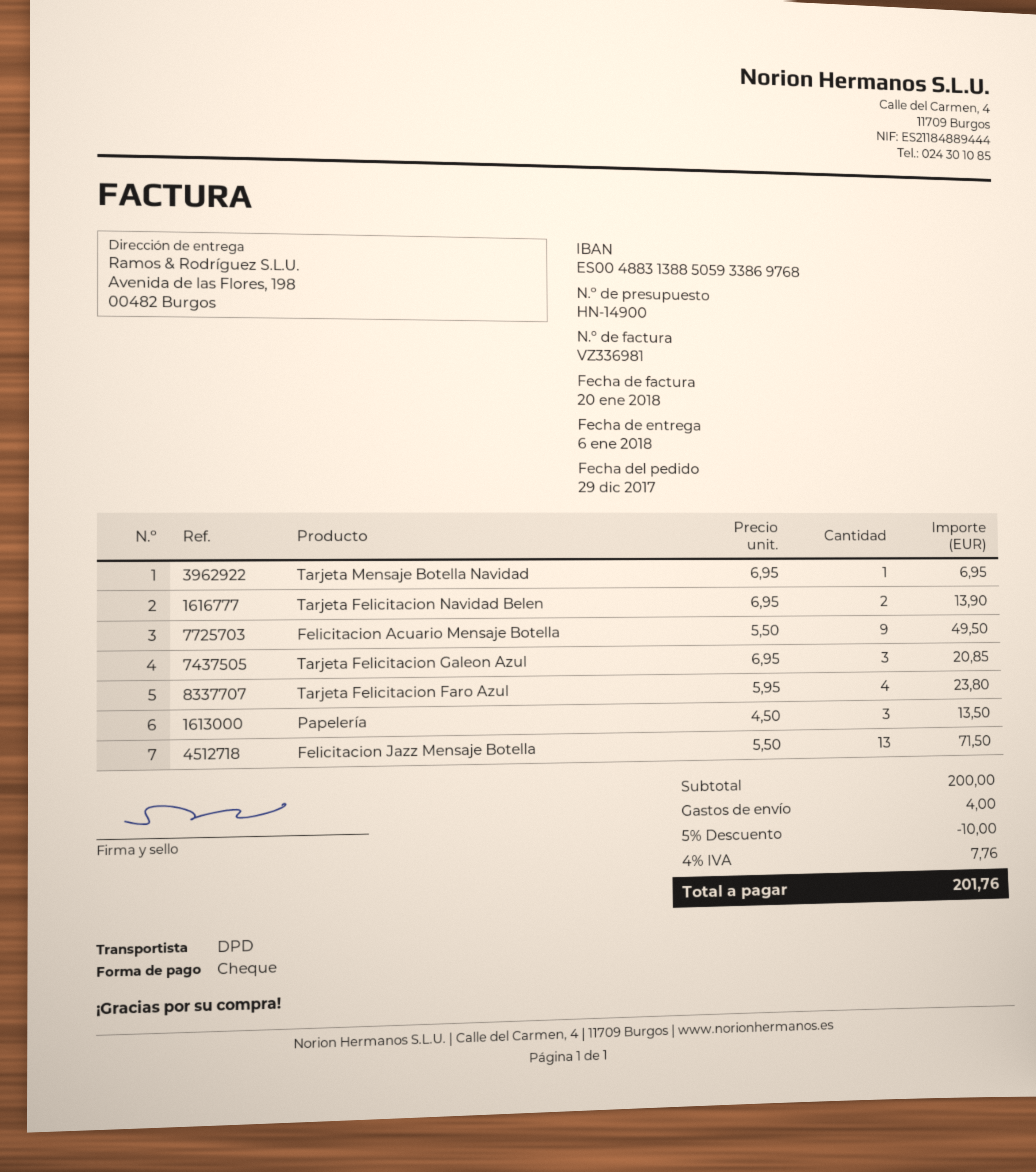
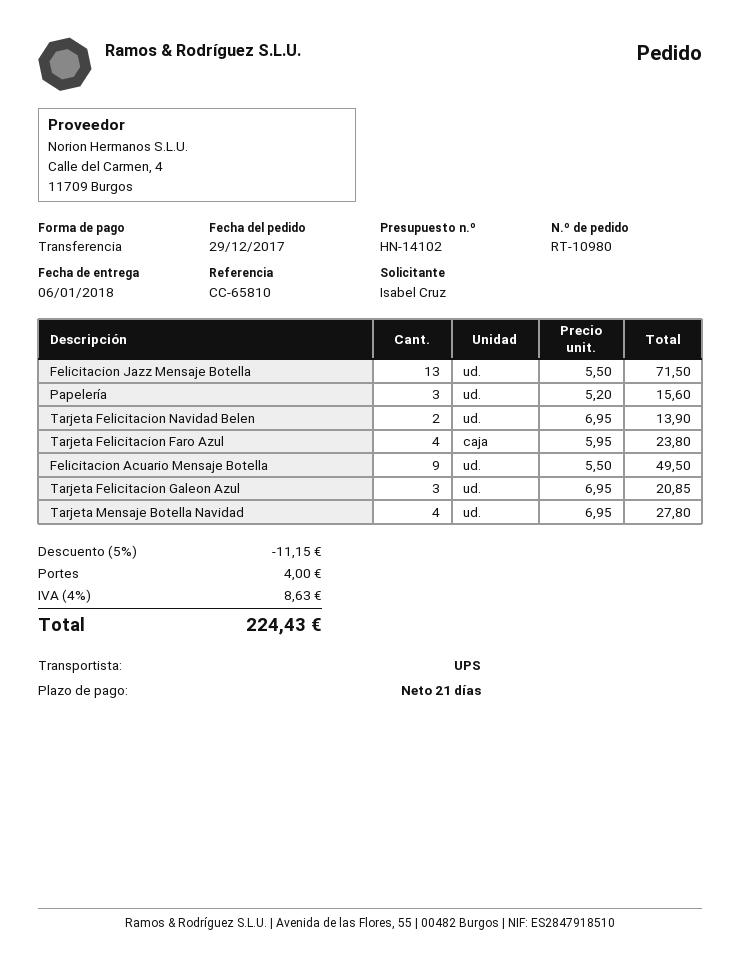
quote number: HN-14900 -> HN-14102
payment method: cheque -> bank transfer
shipping method: DPD -> UPS
Tarjeta Mensaje Botella Navidad: 1 x 6.95 = 6.95 -> 4 x 6.95 = 27.80
Papelería: 3 x 4.50 = 13.50 -> 3 x 5.20 = 15.60
discount: 5% = 10.00 -> 5% = 11.15
tax: 4% = 7.76 -> 4% = 8.63
total: 201.76 -> 224.43

